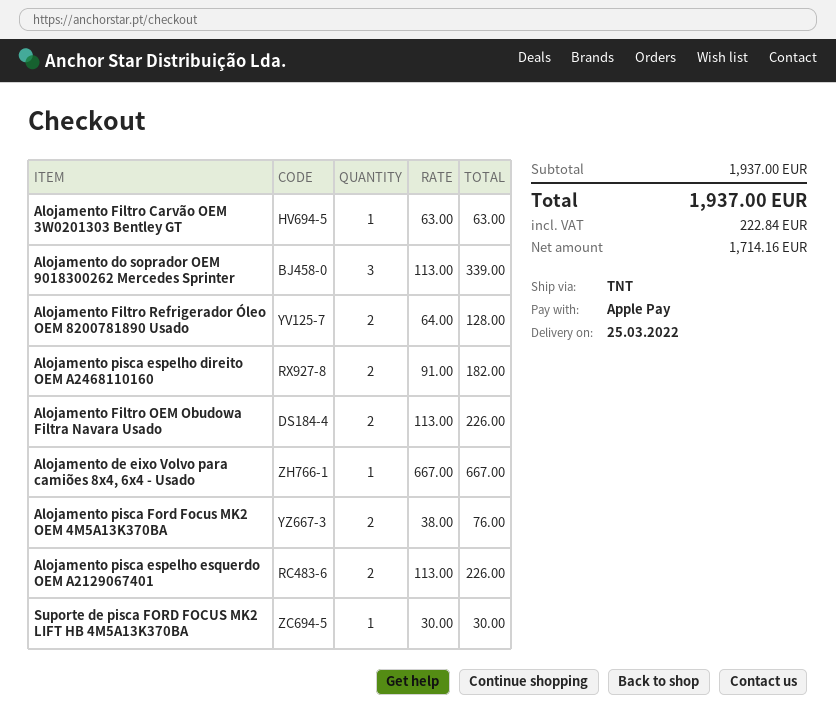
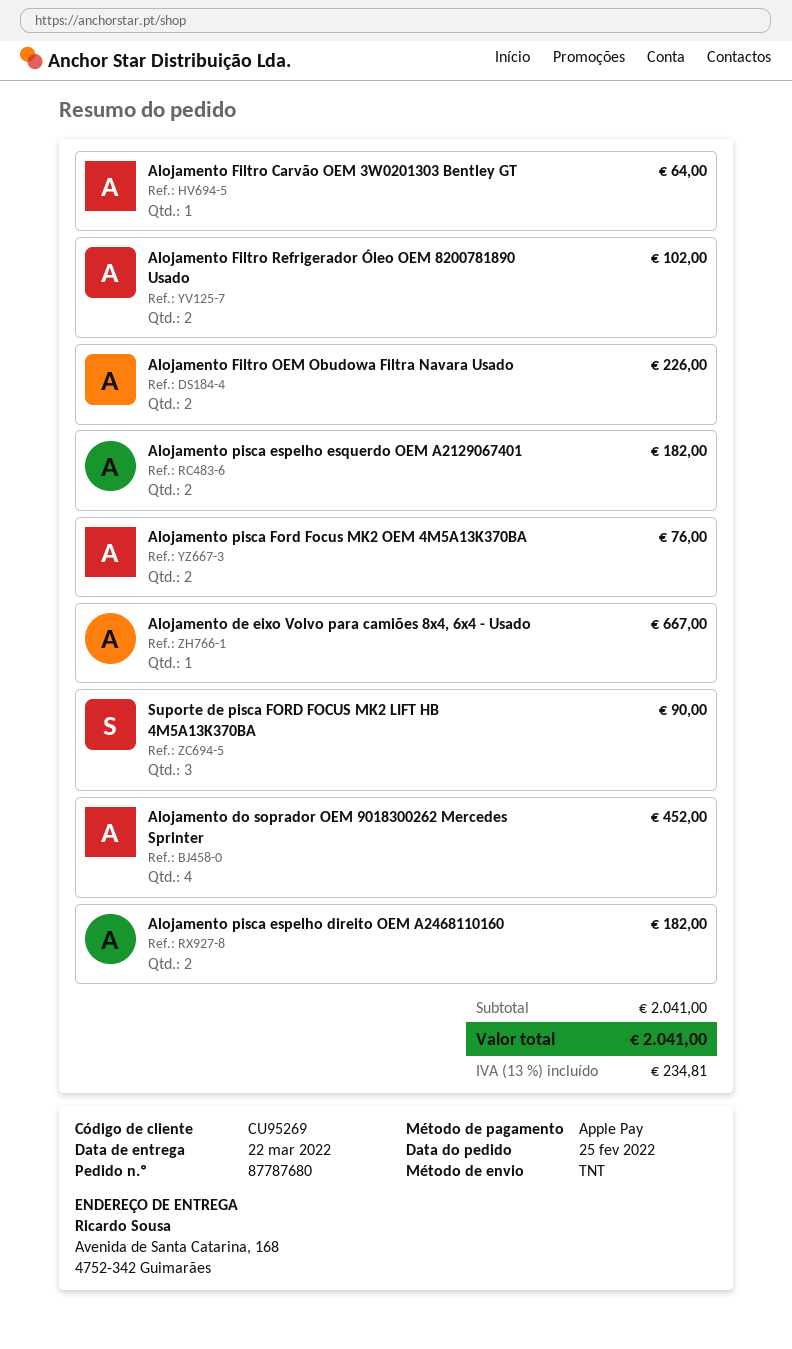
delivery date: 2022-03-25 -> 2022-03-22
Alojamento Filtro Carvão OEM 3W0201303 Bentley GT: 1 for 63.00 -> 1 for 64.00
Alojamento do soprador OEM 9018300262 Mercedes Sprinter: 3 for 339.00 -> 4 for 452.00
Alojamento Filtro Refrigerador Óleo OEM 8200781890 Usado: 2 for 128.00 -> 2 for 102.00
Alojamento pisca espelho esquerdo OEM A2129067401: 2 for 226.00 -> 2 for 182.00
Suporte de pisca FORD FOCUS MK2 LIFT HB 4M5A13K370BA: 1 for 30.00 -> 3 for 90.00
subtotal: 1937.00 -> 2041.00
tax: 222.84 -> 234.81
total: 1937.00 -> 2041.00

